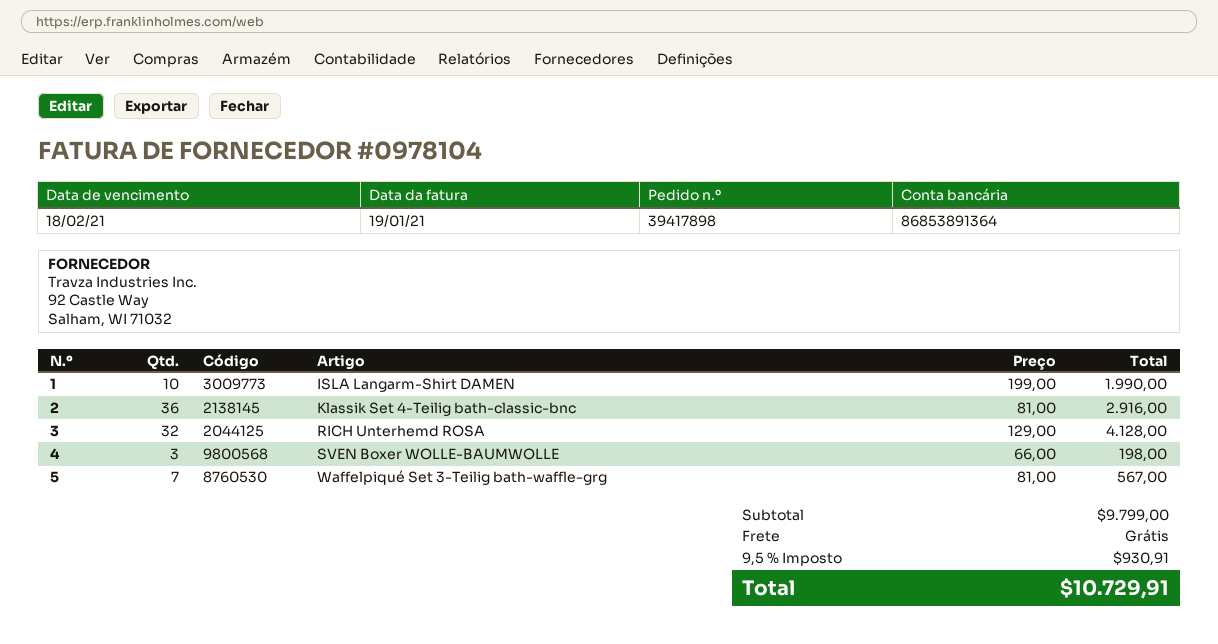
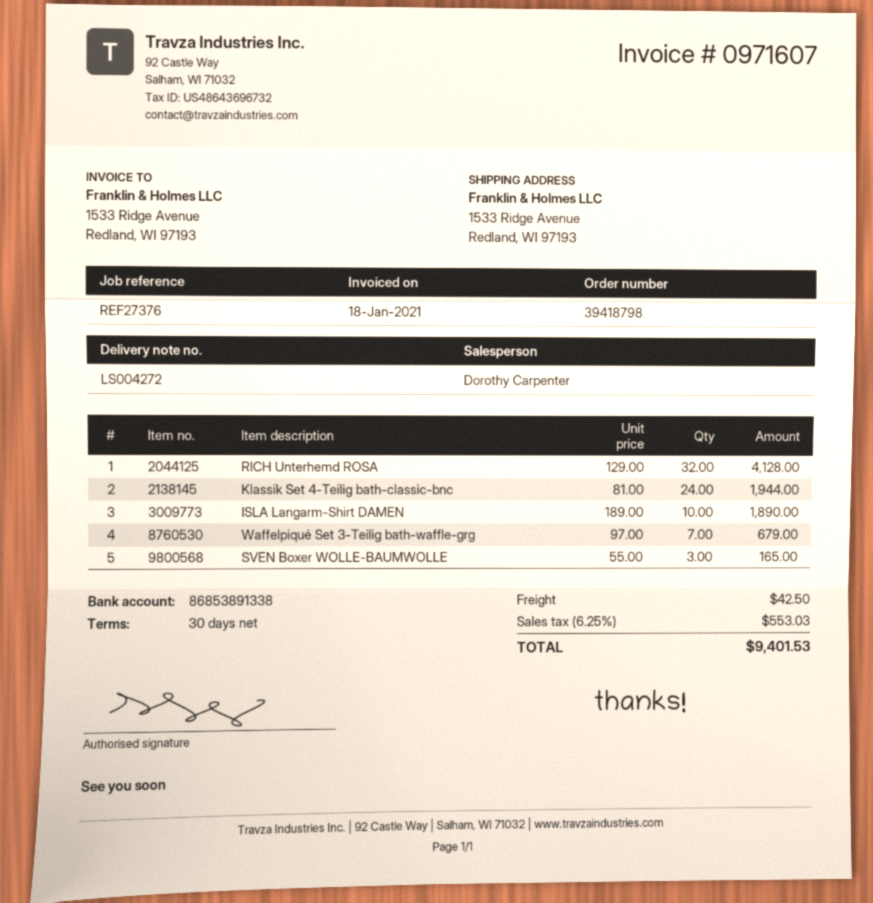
order number: 39417898 -> 39418798
invoice number: 0978104 -> 0971607
invoice date: 2021-01-19 -> 2021-01-18
bank account: 86853891364 -> 86853891338
ISLA Langarm-Shirt DAMEN: 10 x 199.00 = 1990.00 -> 10 x 189.00 = 1890.00
Klassik Set 4-Teilig bath-classic-bnc: 36 x 81.00 = 2916.00 -> 24 x 81.00 = 1944.00
SVEN Boxer WOLLE-BAUMWOLLE: 3 x 66.00 = 198.00 -> 3 x 55.00 = 165.00
Waffelpiqué Set 3-Teilig bath-waffle-grg: 7 x 81.00 = 567.00 -> 7 x 97.00 = 679.00
shipping: 0.00 -> 42.50
tax: 9.5% = 930.91 -> 6.25% = 553.03
total: 10729.91 -> 9401.53

